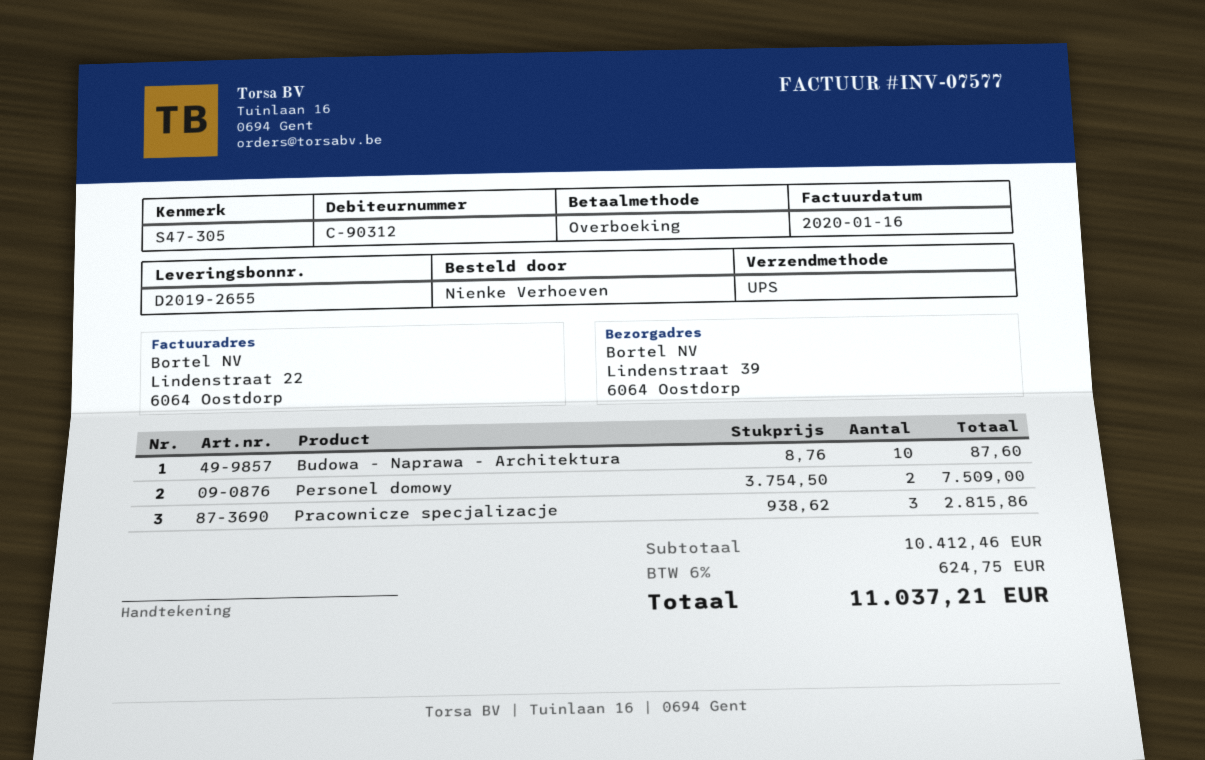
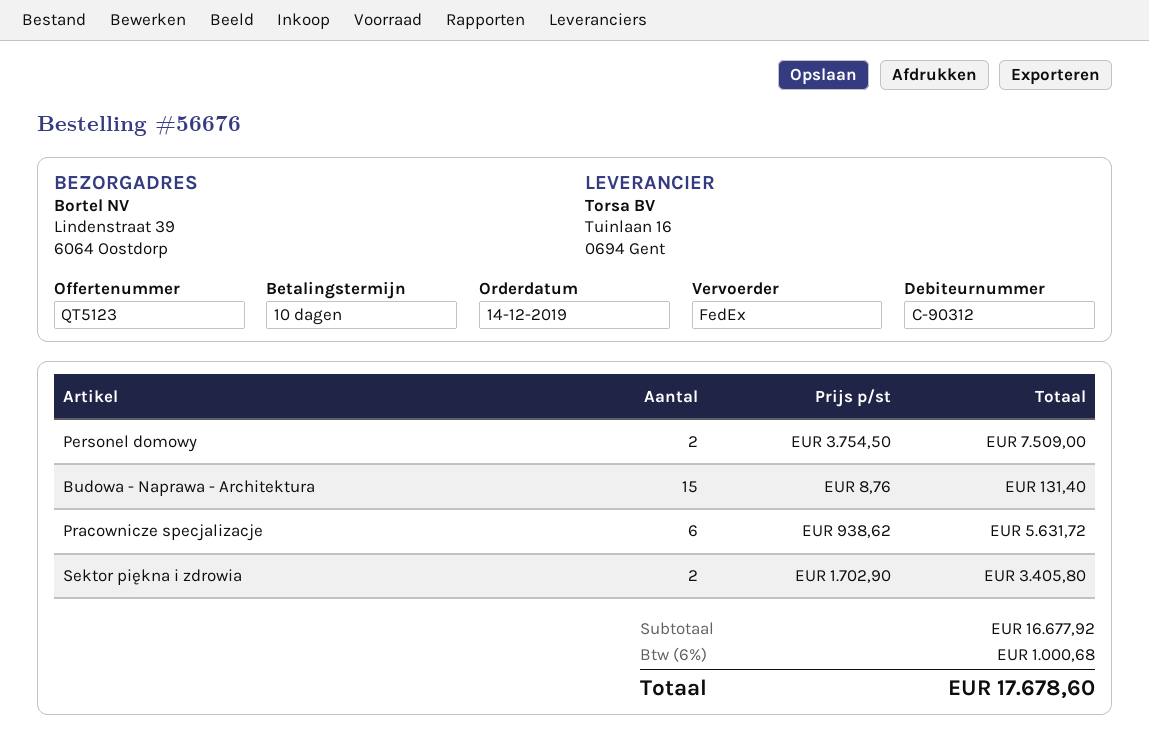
shipping method: UPS -> FedEx
Budowa - Naprawa - Architektura: 10 x 8.76 = 87.60 -> 15 x 8.76 = 131.40
Pracownicze specjalizacje: 3 x 938.62 = 2815.86 -> 6 x 938.62 = 5631.72
Sektor piękna i zdrowia: none -> 2 x 1702.90 = 3405.80
subtotal: 10412.46 -> 16677.92
tax: 6% = 624.75 -> 6% = 1000.68
total: 11037.21 -> 17678.60

